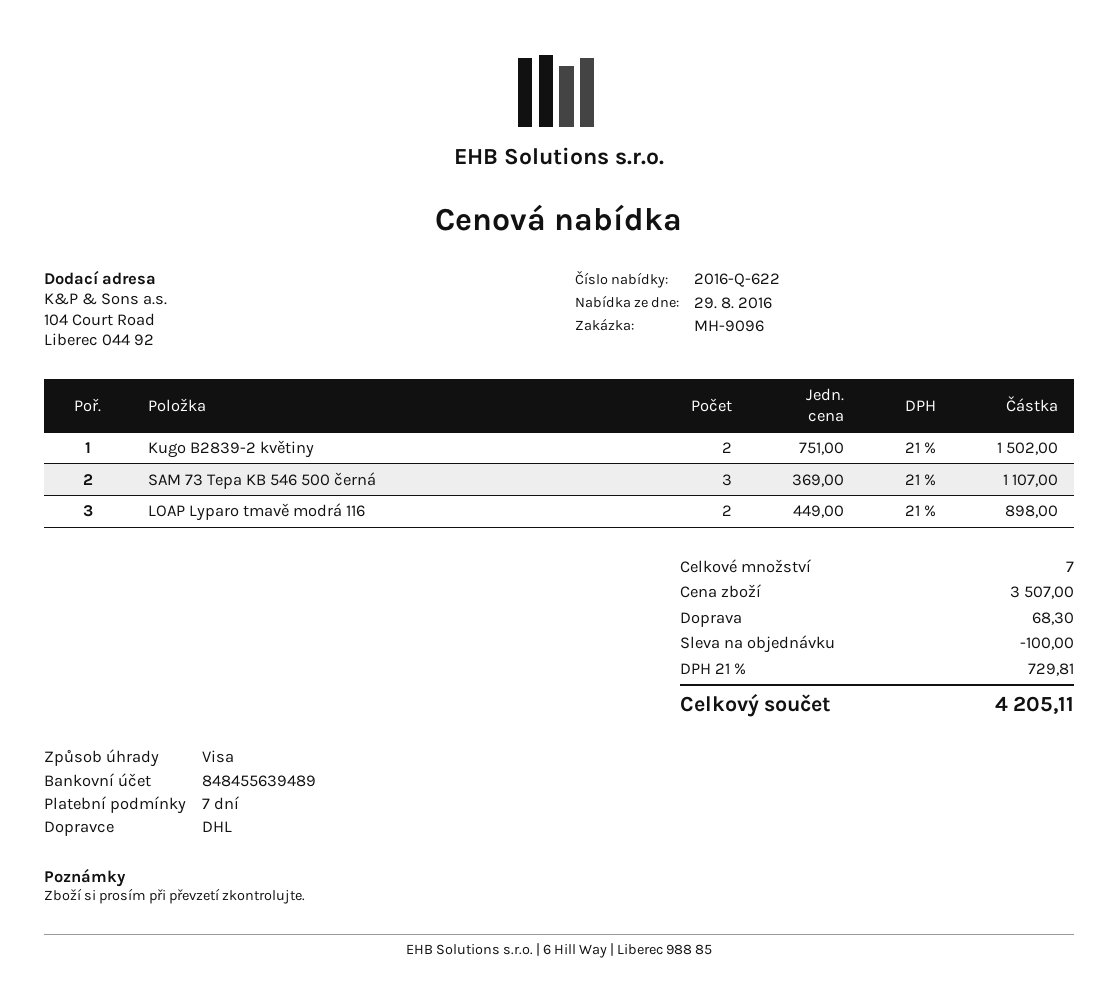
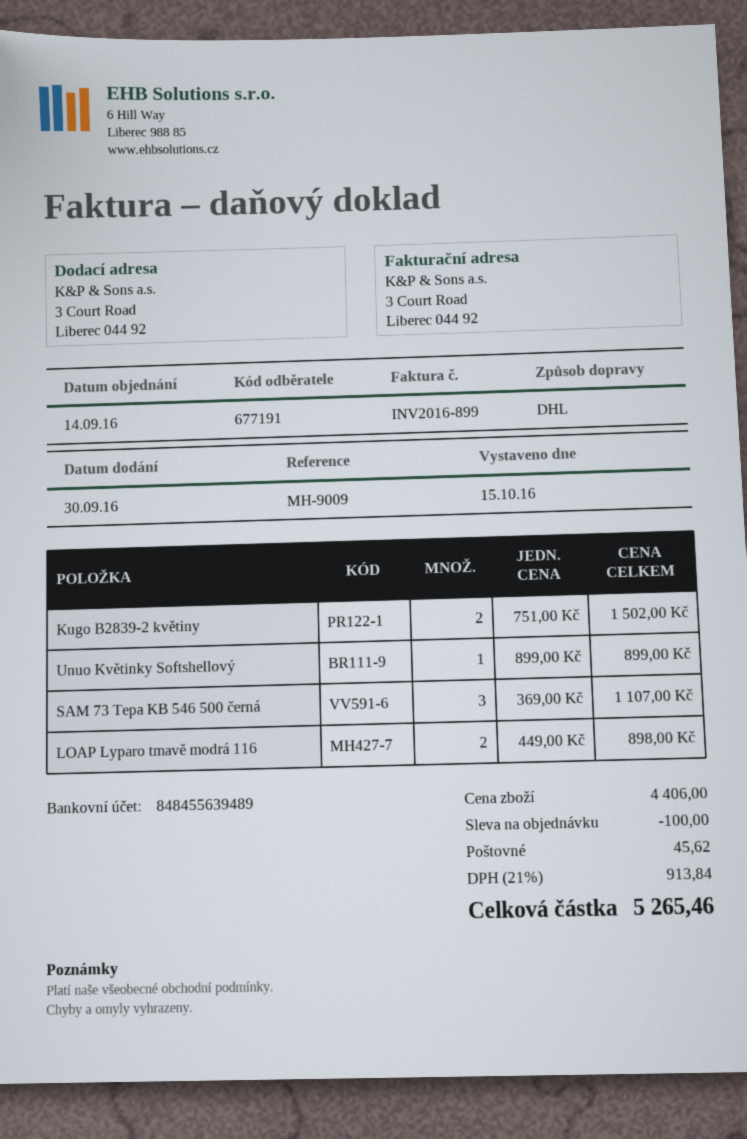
reference: MH-9096 -> MH-9009
ship to: 104 Court Road, Liberec 044 92 -> 3 Court Road, Liberec 044 92
Unuo Květinky Softshellový: none -> 1 x 899.00 = 899.00
subtotal: 3507.00 -> 4406.00
shipping: 68.30 -> 45.62
tax: 21% = 729.81 -> 21% = 913.84
total: 4205.11 -> 5265.46

